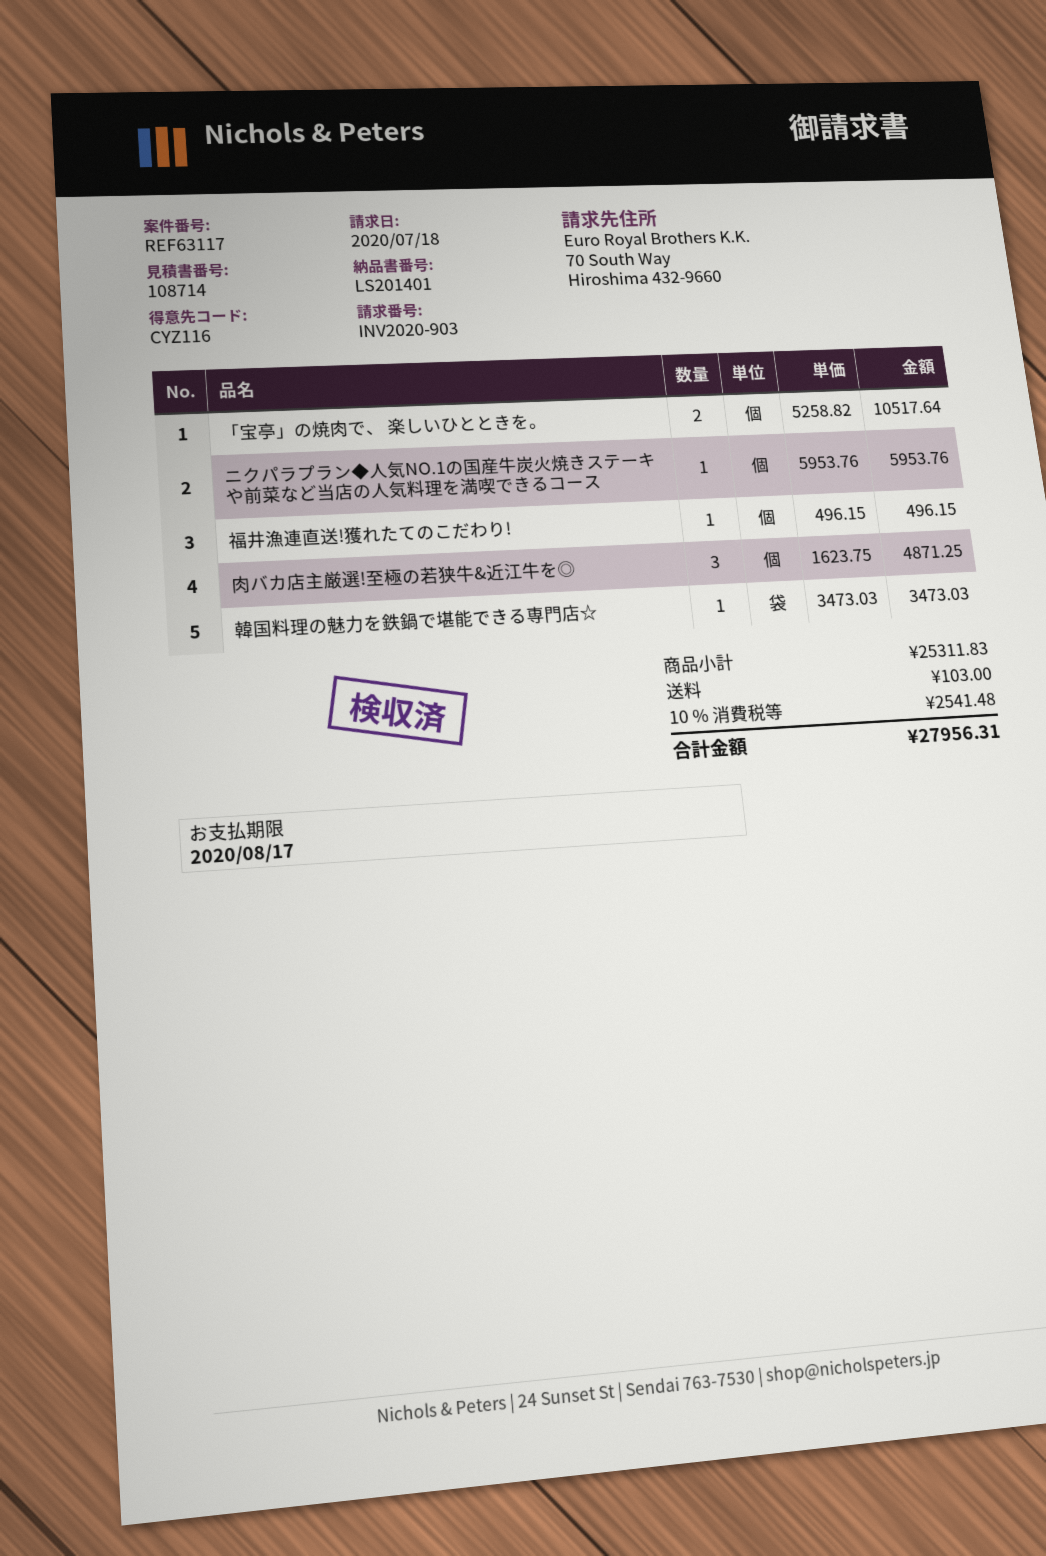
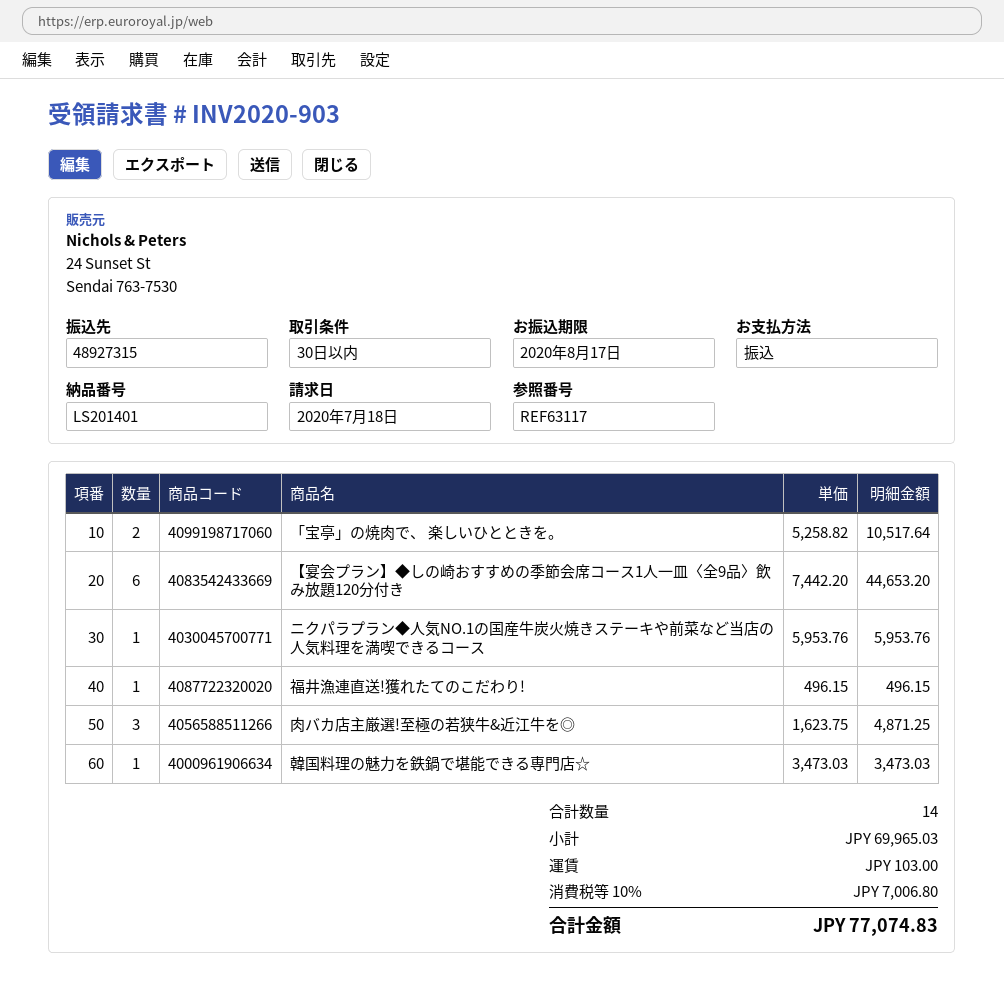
【宴会プラン】◆しの崎おすすめの季節会席コース1人一皿〈全9品〉飲み放題120分付き: none -> 6 x 7442.20 = 44653.20
subtotal: 25311.83 -> 69965.03
tax: 10% = 2541.48 -> 10% = 7006.80
total: 27956.31 -> 77074.83

